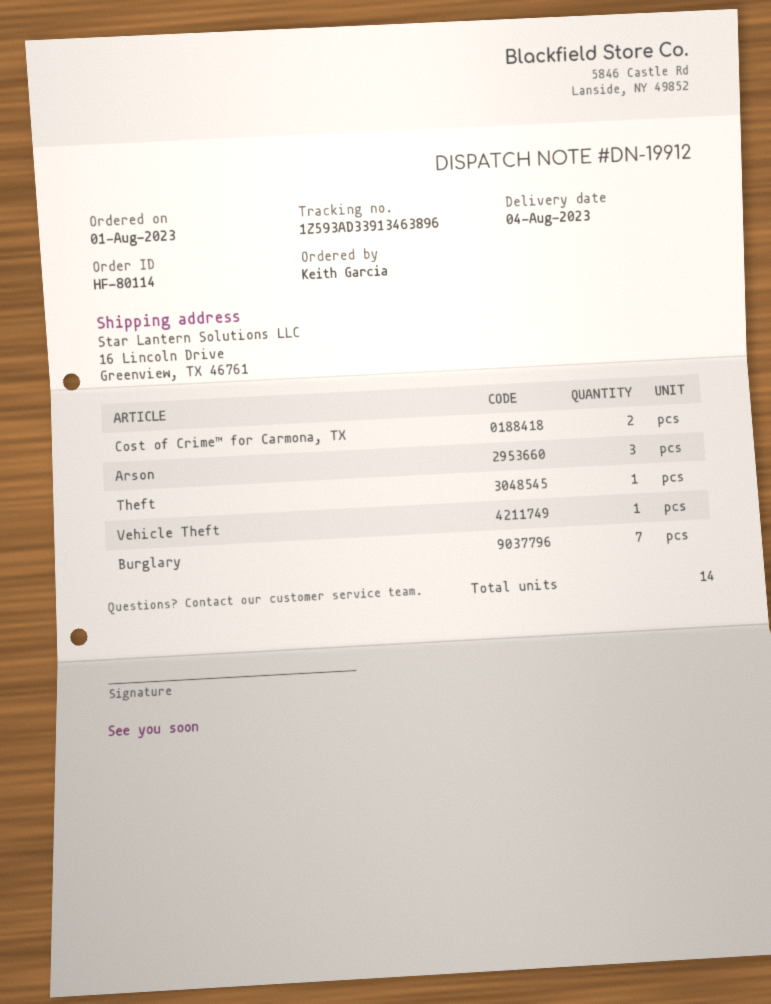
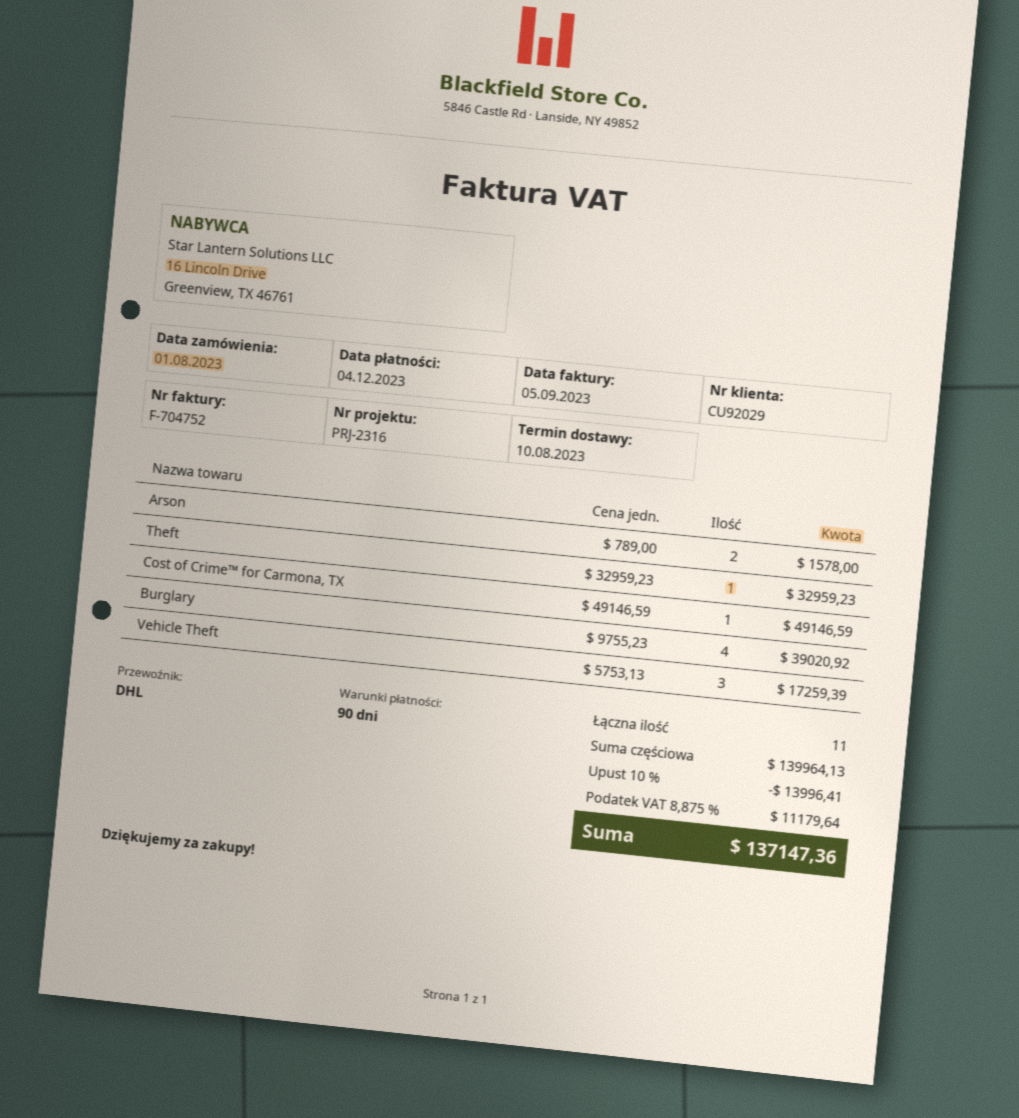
delivery date: 2023-08-04 -> 2023-08-10
Cost of Crime™ for Carmona, TX: 2 -> 1
Arson: 3 -> 2
Vehicle Theft: 1 -> 3
Burglary: 7 -> 4
total quantity: 14 -> 11

